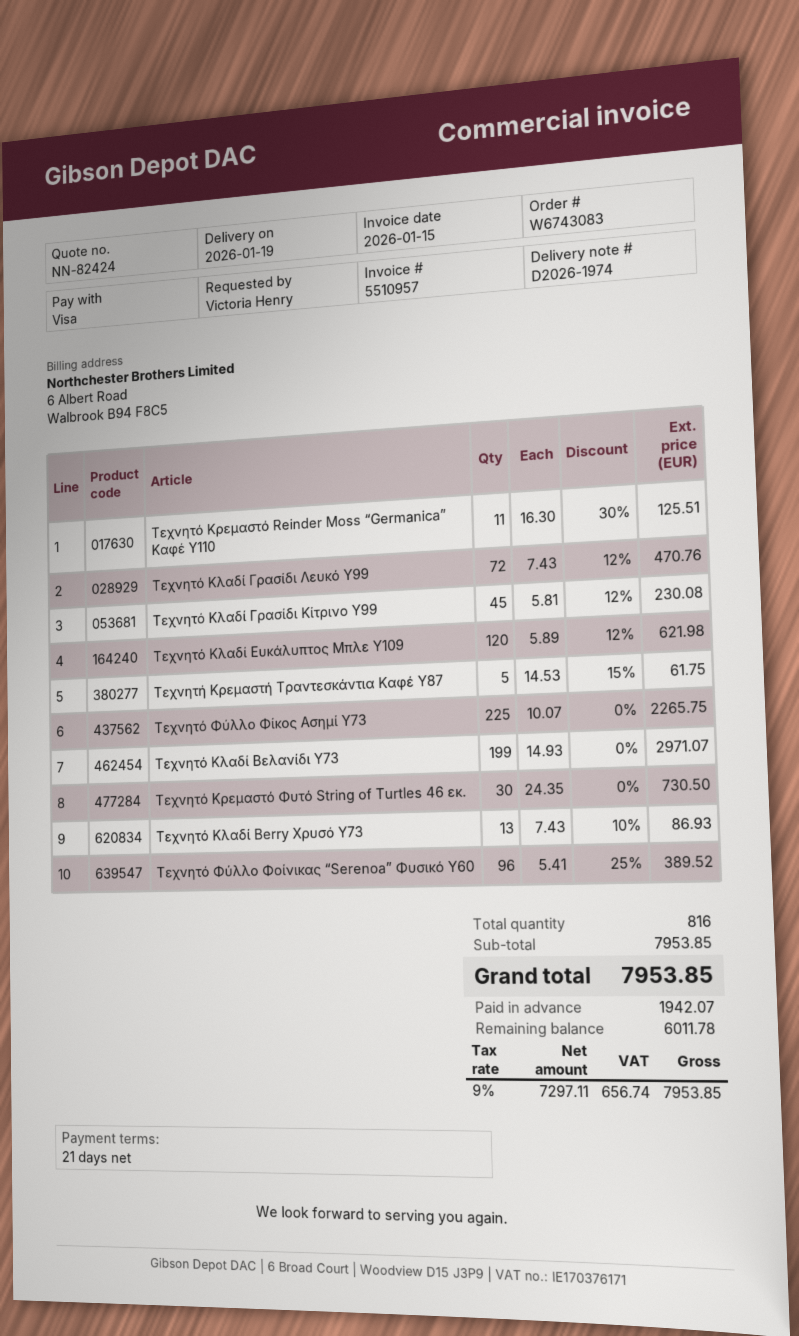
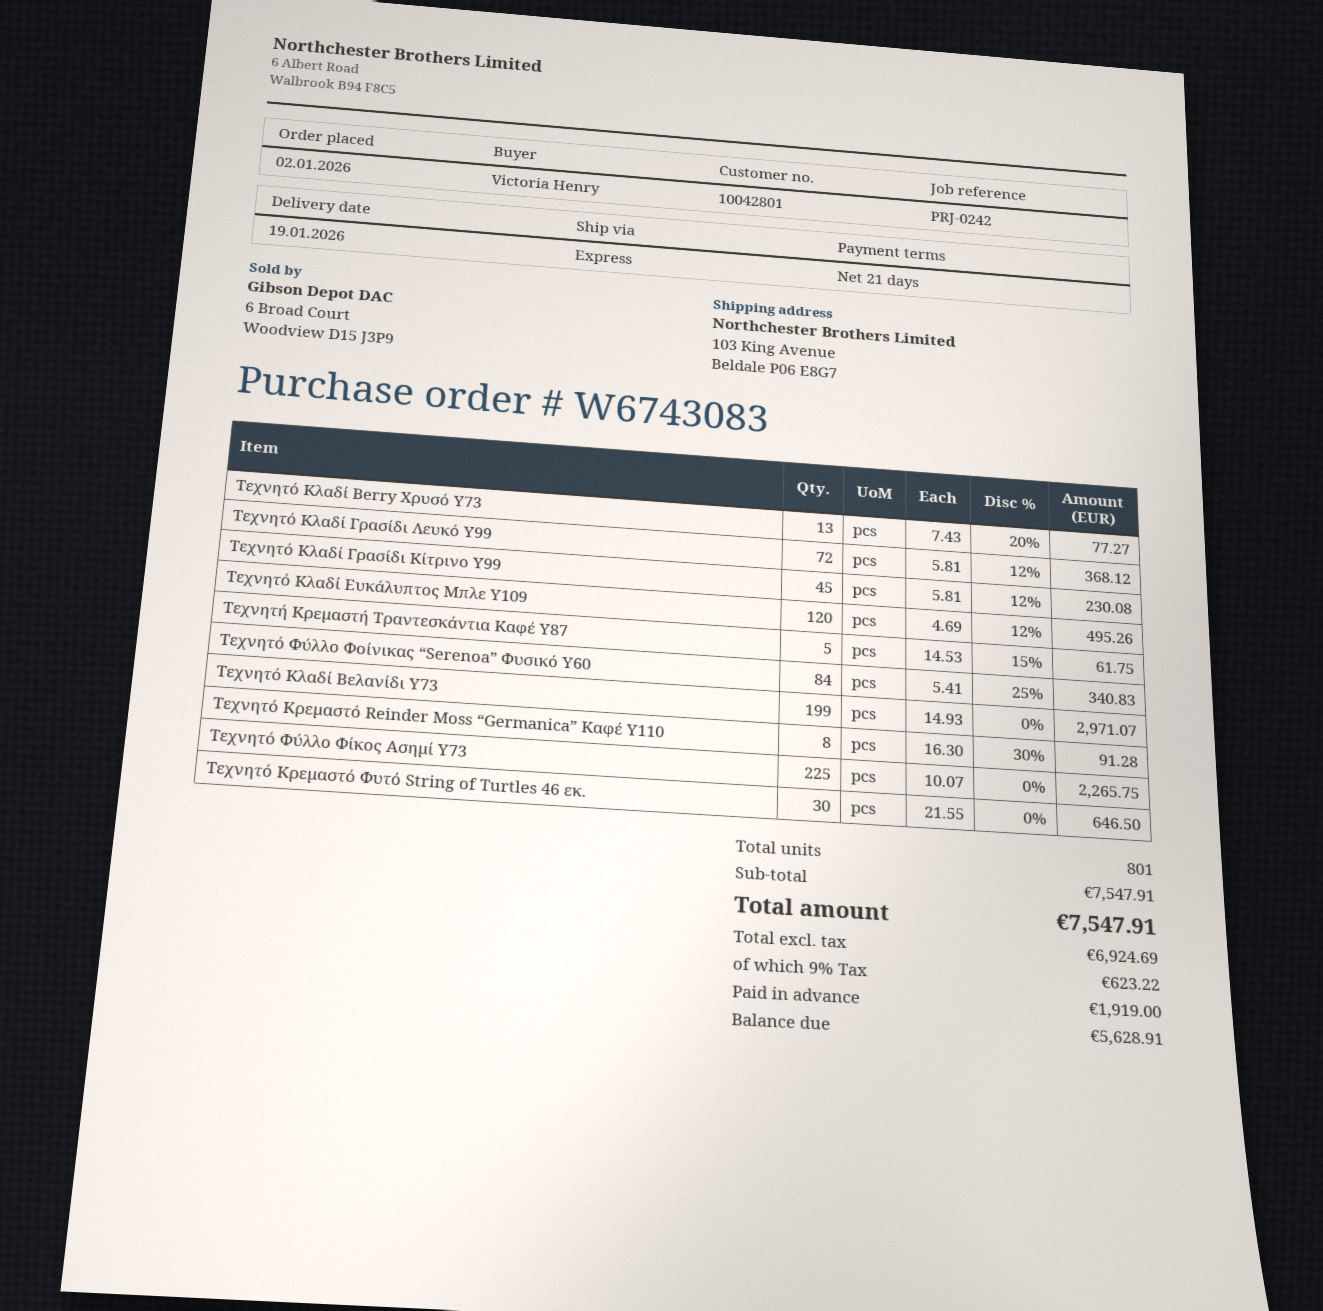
Τεχνητό Κρεμαστό Reinder Moss “Germanica” Καφέ Υ110: 11 x 16.30 - 30% = 125.51 -> 8 x 16.30 - 30% = 91.28
Τεχνητό Κλαδί Γρασίδι Λευκό Υ99: 72 x 7.43 - 12% = 470.76 -> 72 x 5.81 - 12% = 368.12
Τεχνητό Κλαδί Ευκάλυπτος Μπλε Υ109: 120 x 5.89 - 12% = 621.98 -> 120 x 4.69 - 12% = 495.26
Τεχνητό Κρεμαστό Φυτό String of Turtles 46 εκ.: 30 x 24.35 = 730.50 -> 30 x 21.55 = 646.50
Τεχνητό Κλαδί Berry Χρυσό Υ73: 13 x 7.43 - 10% = 86.93 -> 13 x 7.43 - 20% = 77.27
Τεχνητό Φύλλο Φοίνικας “Serenoa” Φυσικό Υ60: 96 x 5.41 - 25% = 389.52 -> 84 x 5.41 - 25% = 340.83
total quantity: 816 -> 801
subtotal: 7953.85 -> 7547.91
net: 7297.11 -> 6924.69
tax: 9% = 656.74 -> 9% = 623.22
total: 7953.85 -> 7547.91
deposit: 1942.07 -> 1919.00
balance: 6011.78 -> 5628.91

